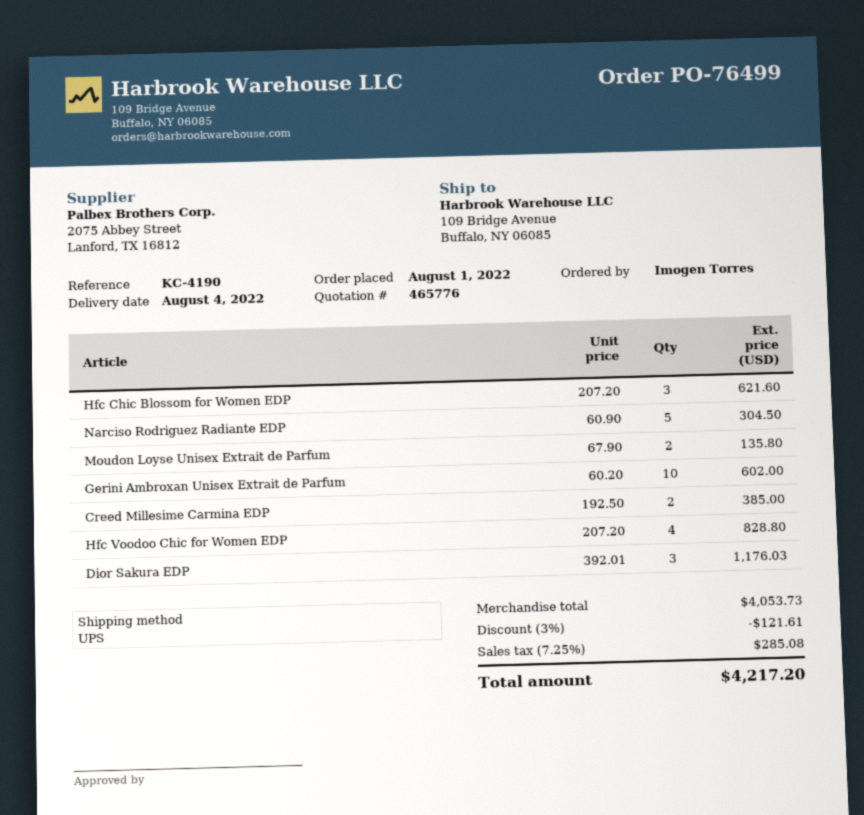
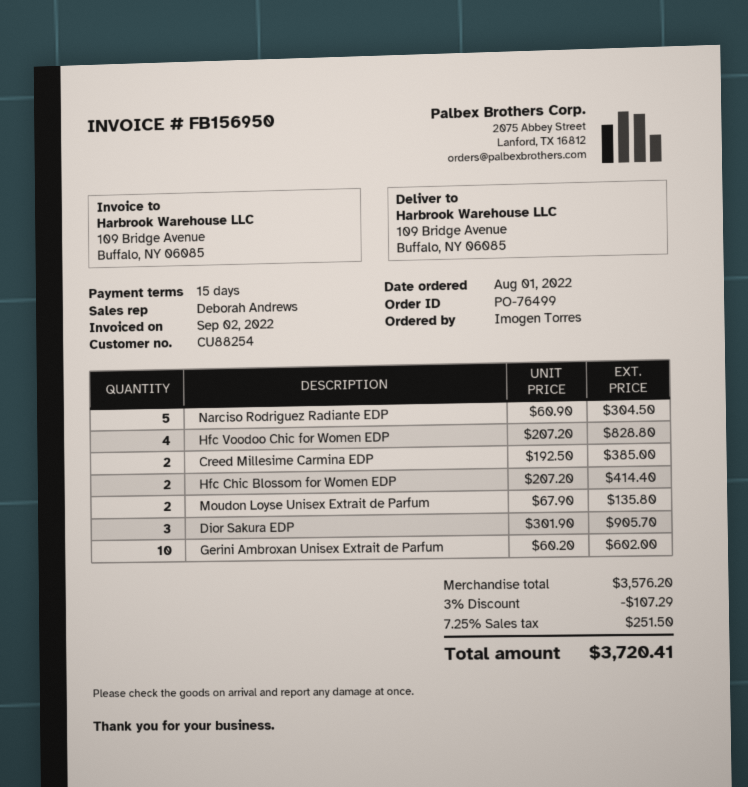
Hfc Chic Blossom for Women EDP: 3 x 207.20 = 621.60 -> 2 x 207.20 = 414.40
Dior Sakura EDP: 3 x 392.01 = 1176.03 -> 3 x 301.90 = 905.70
subtotal: 4053.73 -> 3576.20
discount: 3% = 121.61 -> 3% = 107.29
tax: 7.25% = 285.08 -> 7.25% = 251.50
total: 4217.20 -> 3720.41

